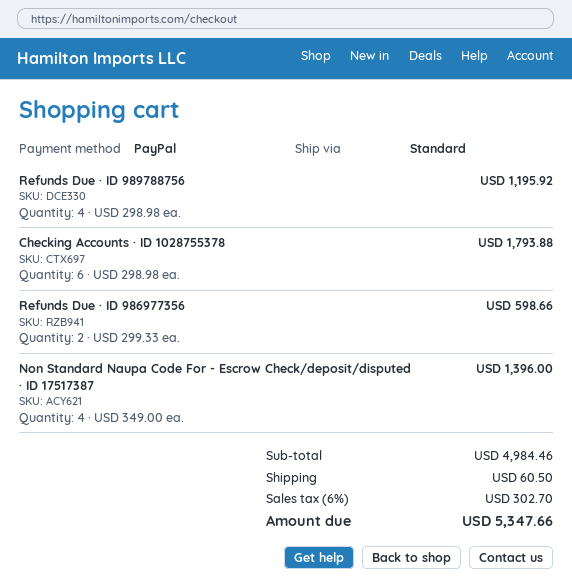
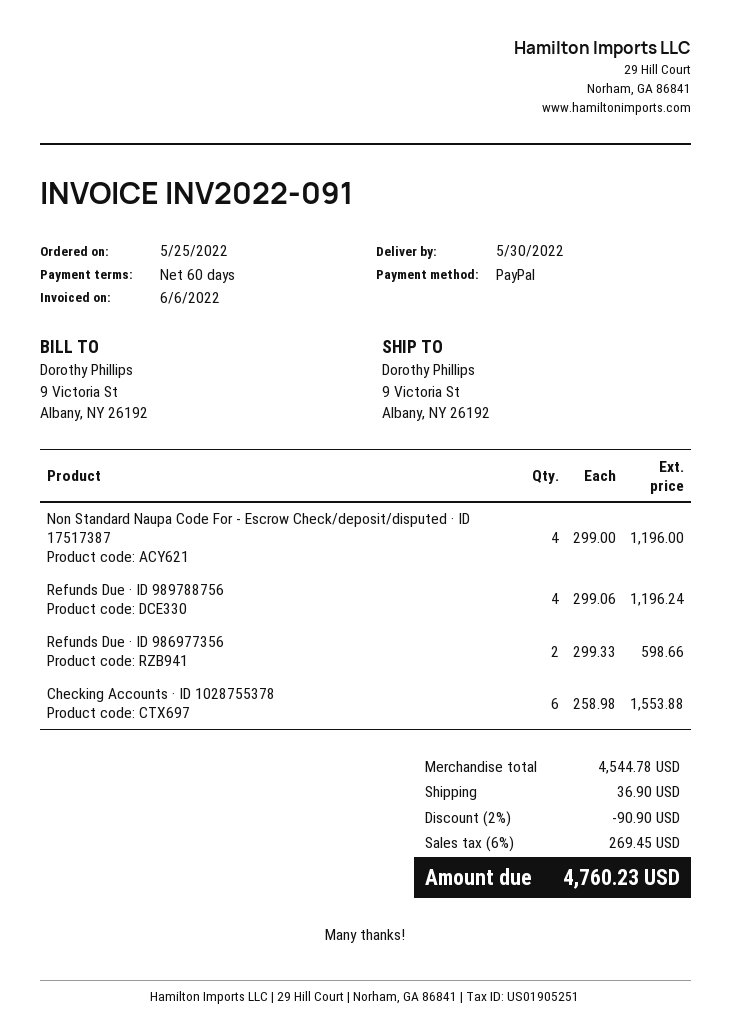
Refunds Due · ID 989788756: 4 x 298.98 = 1195.92 -> 4 x 299.06 = 1196.24
Checking Accounts · ID 1028755378: 6 x 298.98 = 1793.88 -> 6 x 258.98 = 1553.88
Non Standard Naupa Code For - Escrow Check/deposit/disputed · ID 17517387: 4 x 349.00 = 1396.00 -> 4 x 299.00 = 1196.00
subtotal: 4984.46 -> 4544.78
discount: none -> 2% = 90.90
shipping: 60.50 -> 36.90
tax: 6% = 302.70 -> 6% = 269.45
total: 5347.66 -> 4760.23

